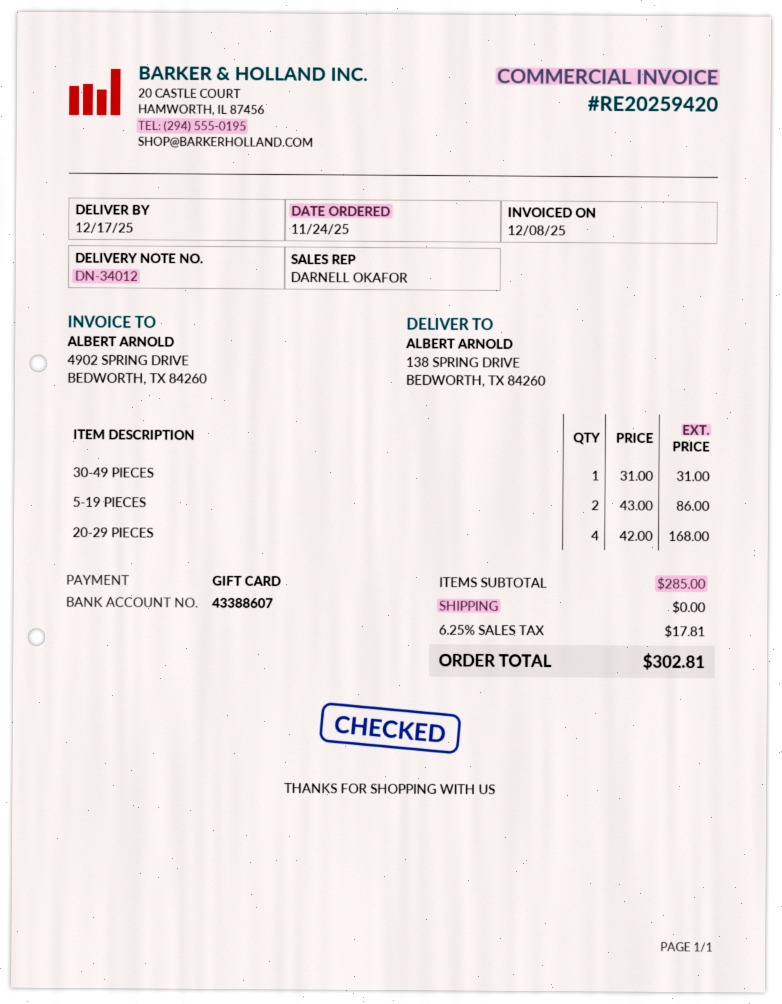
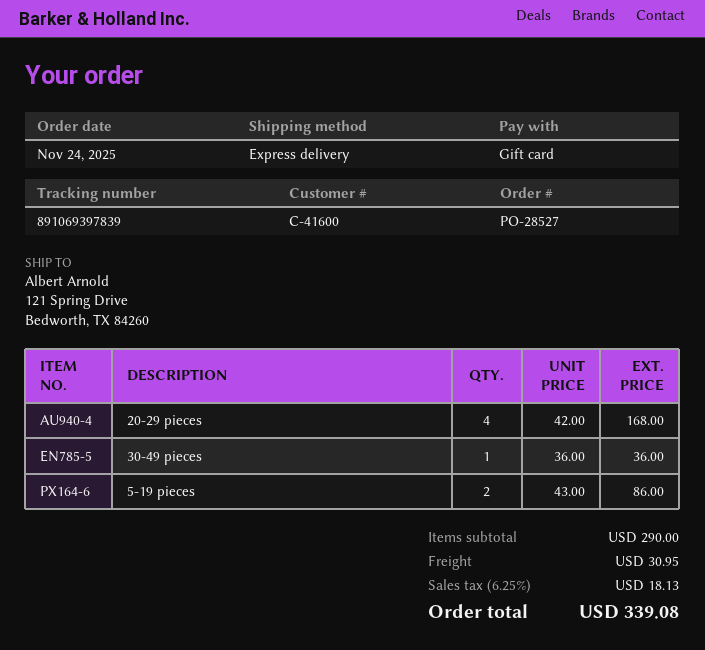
ship to: 138 SPRING DRIVE, BEDWORTH, TX 84260 -> 121 Spring Drive, Bedworth, TX 84260
30-49 PIECES: 1 x 31.00 = 31.00 -> 1 x 36.00 = 36.00
subtotal: 285.00 -> 290.00
shipping: 0.00 -> 30.95
tax: 6.25% = 17.81 -> 6.25% = 18.13
total: 302.81 -> 339.08

